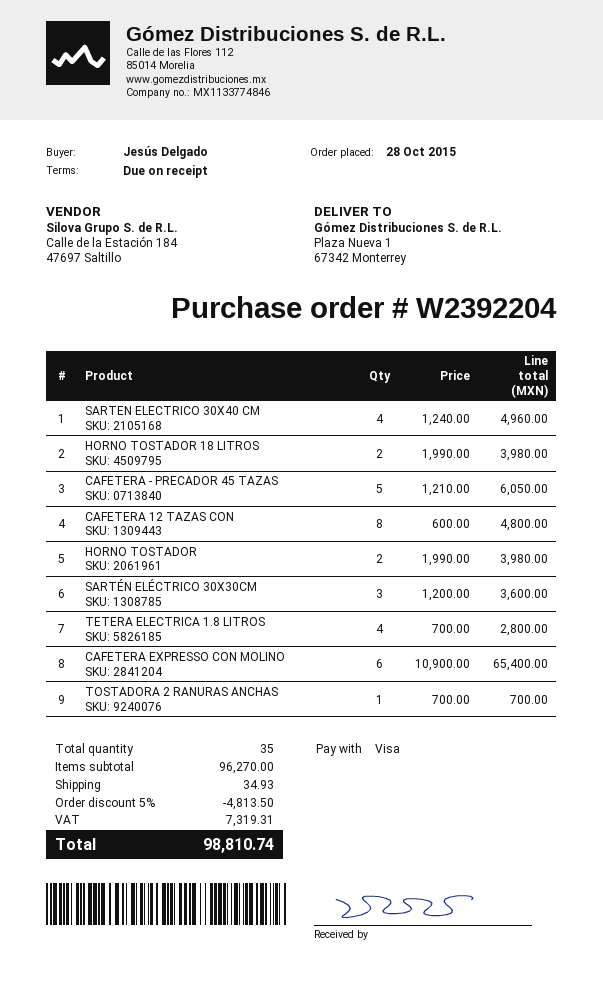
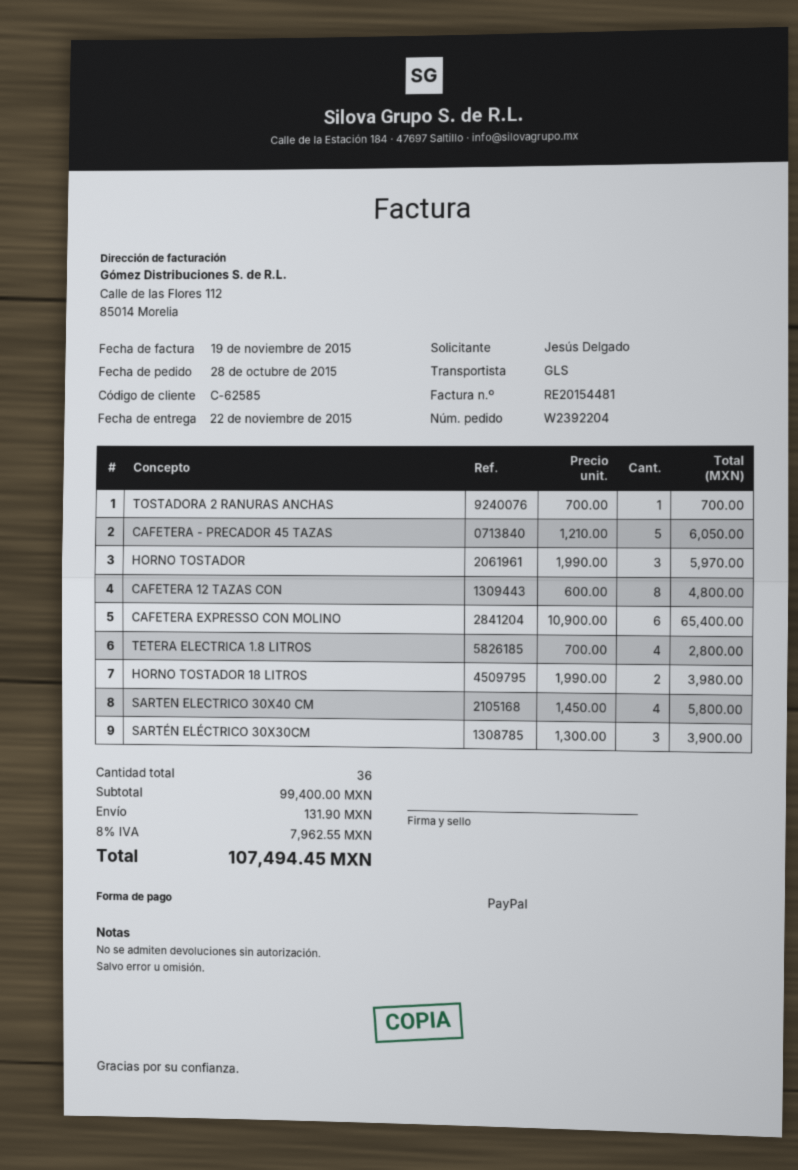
payment method: Visa -> PayPal
SARTEN ELECTRICO 30X40 CM: 4 x 1240.00 = 4960.00 -> 4 x 1450.00 = 5800.00
HORNO TOSTADOR: 2 x 1990.00 = 3980.00 -> 3 x 1990.00 = 5970.00
SARTÉN ELÉCTRICO 30X30CM: 3 x 1200.00 = 3600.00 -> 3 x 1300.00 = 3900.00
total quantity: 35 -> 36
subtotal: 96270.00 -> 99400.00
discount: 5% = 4813.50 -> none
shipping: 34.93 -> 131.90
tax: 7319.31 -> 7962.55
total: 98810.74 -> 107494.45

